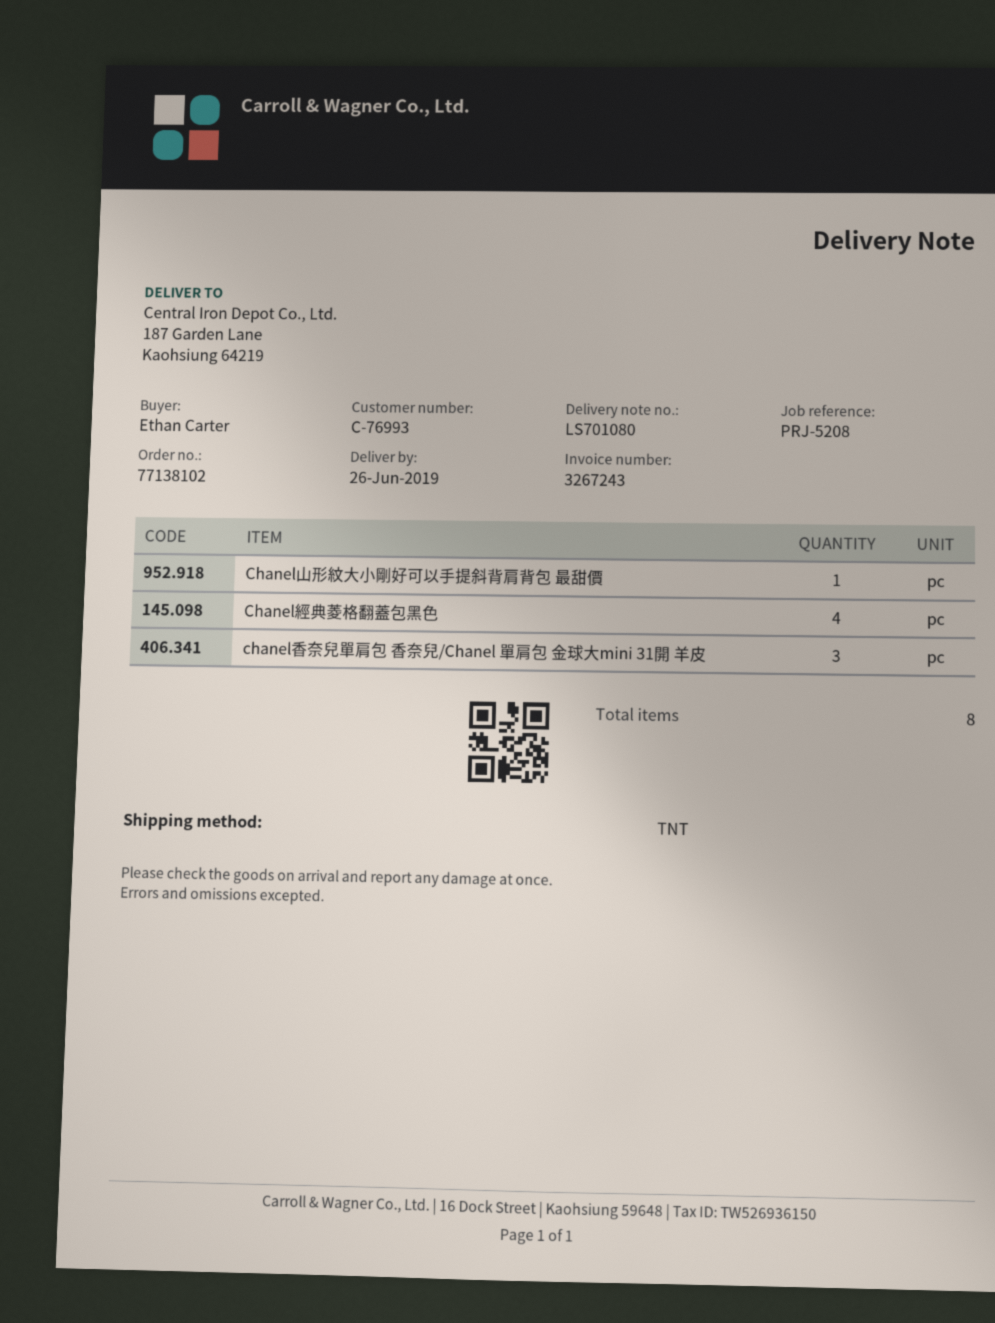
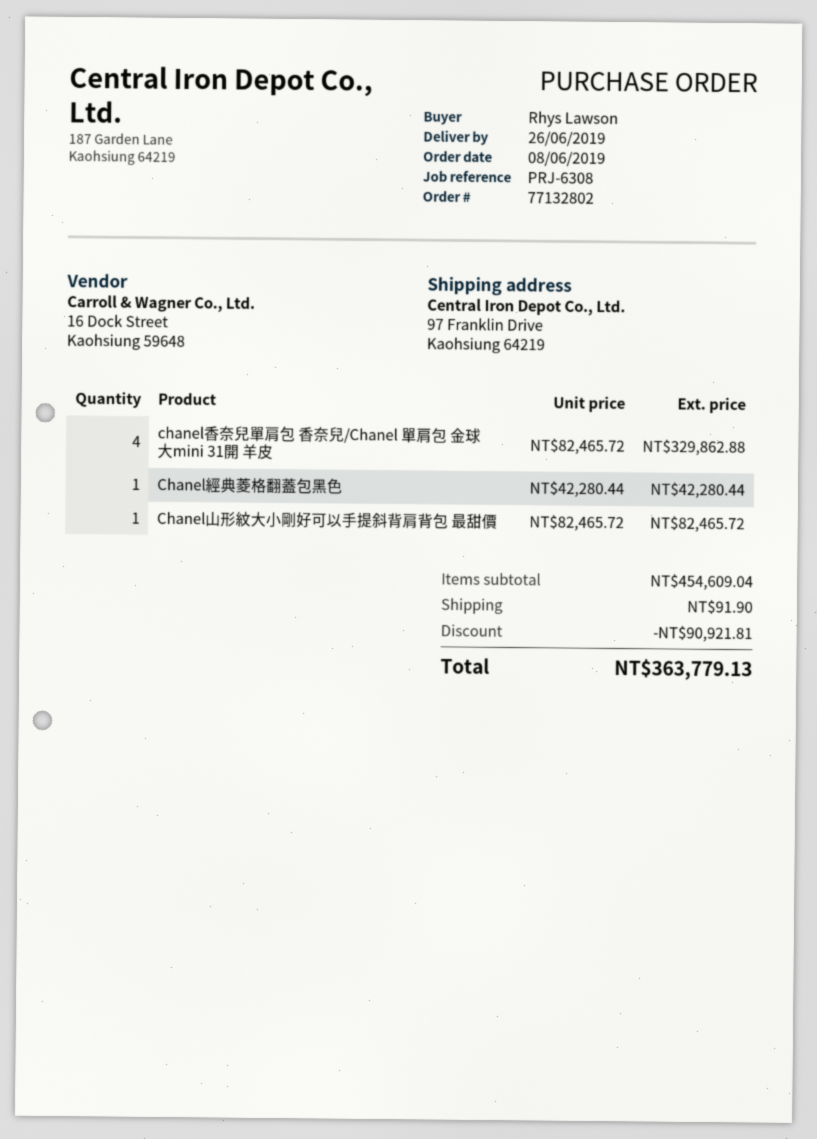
order number: 77138102 -> 77132802
reference: PRJ-5208 -> PRJ-6308
ordered by: Ethan Carter -> Rhys Lawson
ship to: 187 Garden Lane, Kaohsiung 64219 -> 97 Franklin Drive, Kaohsiung 64219
Chanel經典菱格翻蓋包黑色: 4 -> 1
chanel香奈兒單肩包 香奈兒/Chanel 單肩包 金球大mini 31開 羊皮: 3 -> 4

